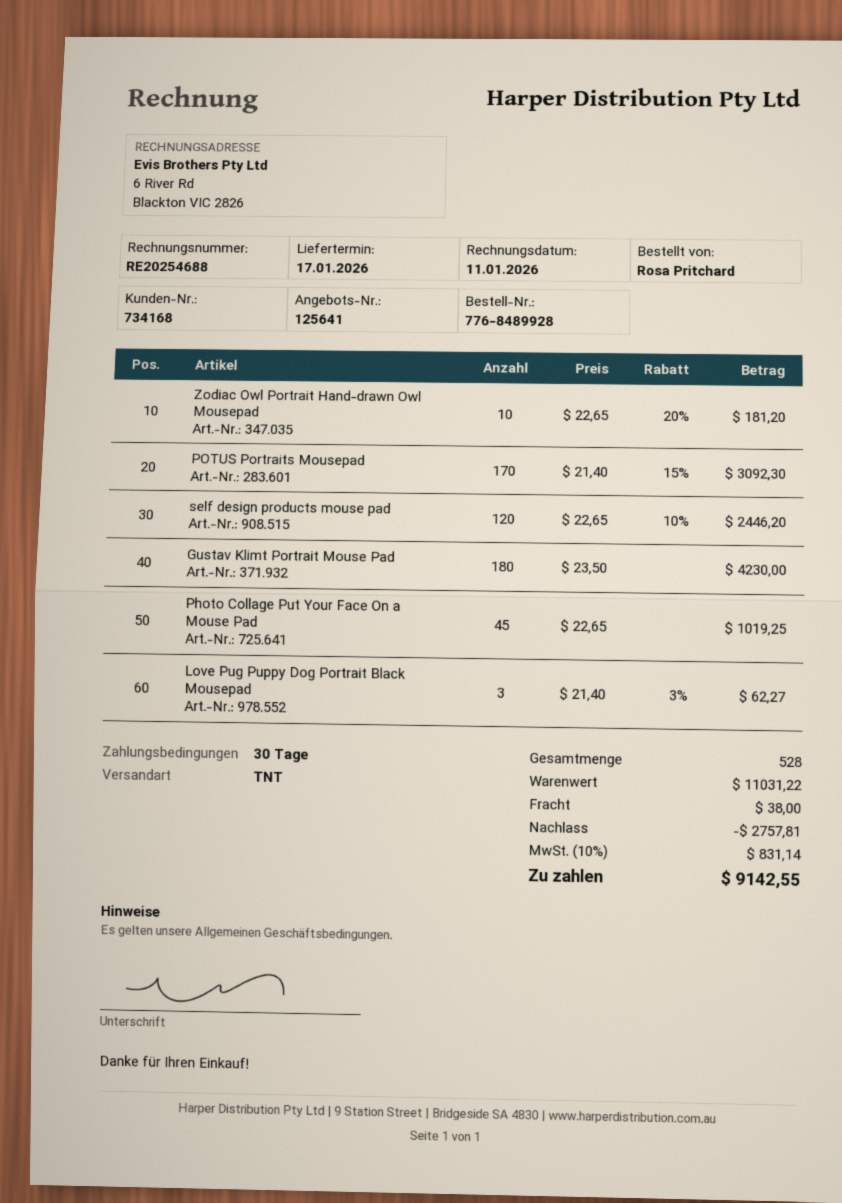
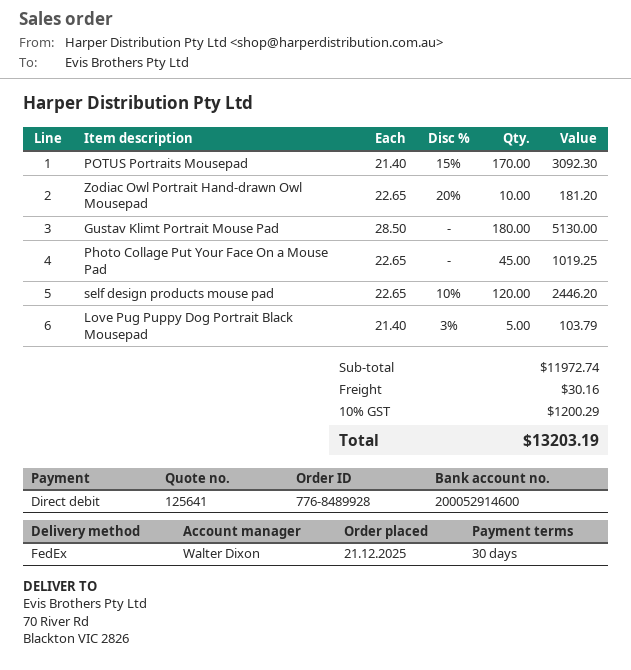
shipping method: TNT -> FedEx
Gustav Klimt Portrait Mouse Pad: 180 x 23.50 = 4230.00 -> 180 x 28.50 = 5130.00
Love Pug Puppy Dog Portrait Black Mousepad: 3 x 21.40 - 3% = 62.27 -> 5 x 21.40 - 3% = 103.79
subtotal: 11031.22 -> 11972.74
discount: 2757.81 -> none
shipping: 38.00 -> 30.16
tax: 10% = 831.14 -> 10% = 1200.29
total: 9142.55 -> 13203.19

